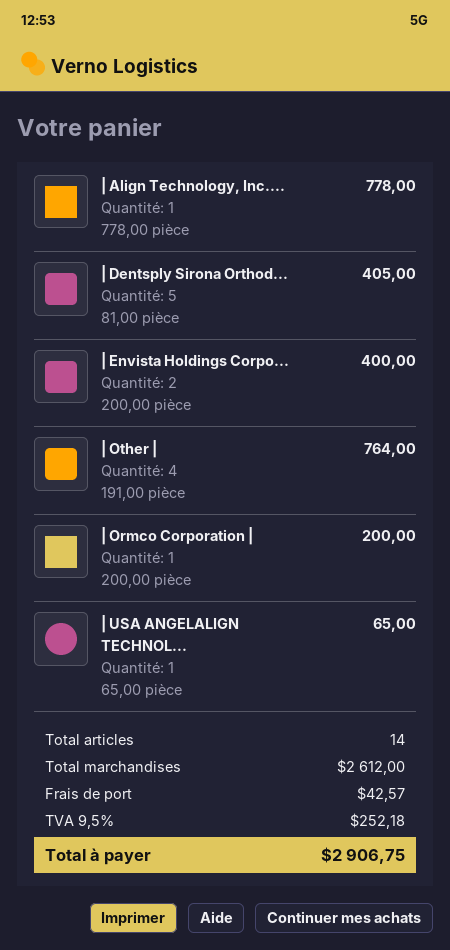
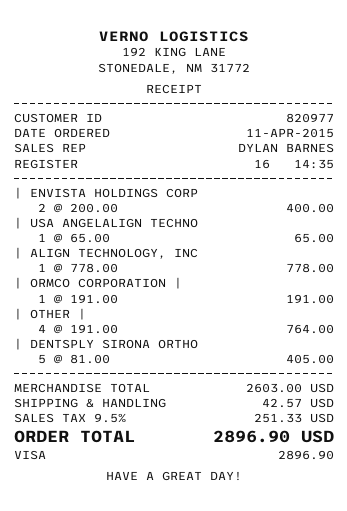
| Ormco Corporation |: 1 x 200.00 = 200.00 -> 1 x 191.00 = 191.00
subtotal: 2612.00 -> 2603.00
tax: 9.5% = 252.18 -> 9.5% = 251.33
total: 2906.75 -> 2896.90

